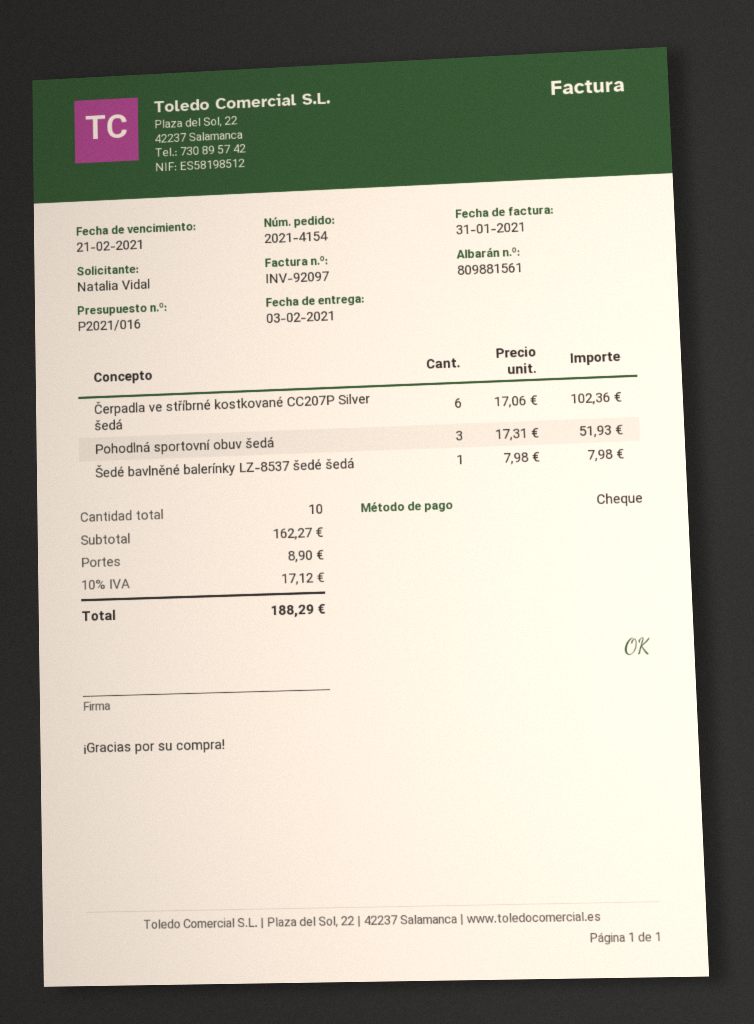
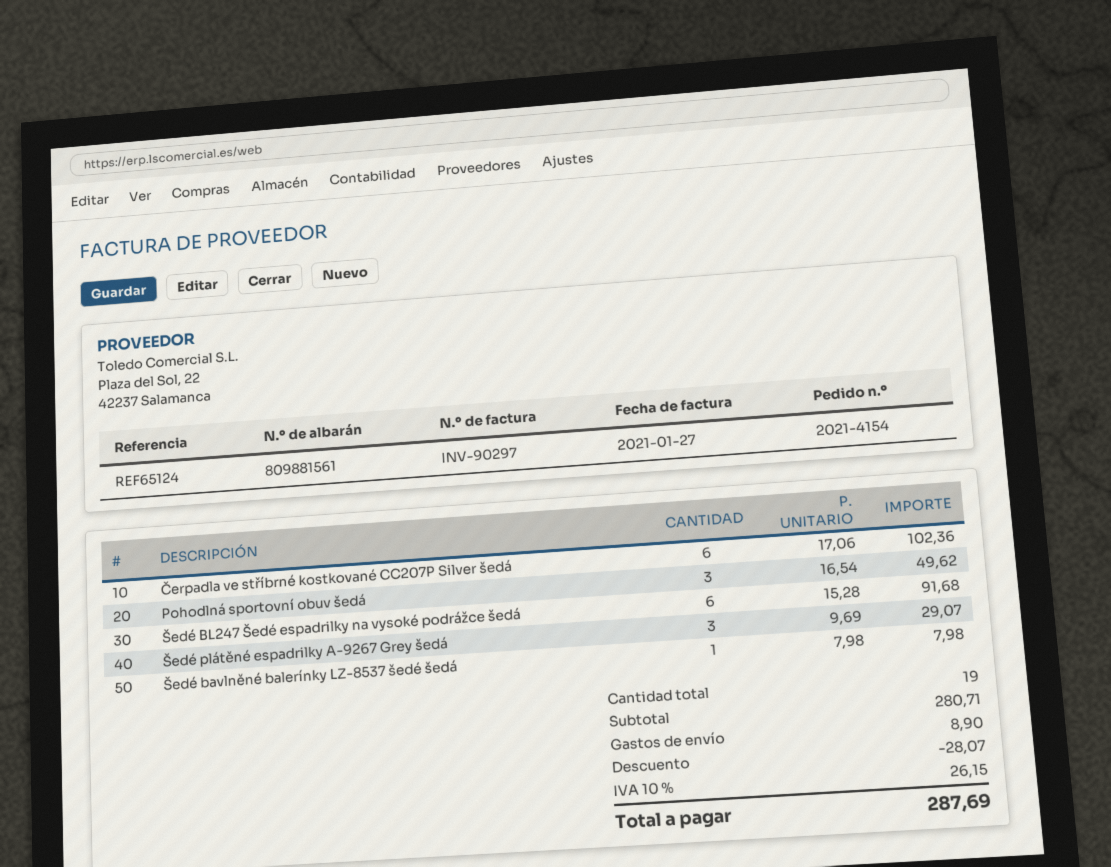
invoice number: INV-92097 -> INV-90297
invoice date: 2021-01-31 -> 2021-01-27
Pohodlná sportovní obuv šedá: 3 x 17.31 = 51.93 -> 3 x 16.54 = 49.62
Šedé BL247 Šedé espadrilky na vysoké podrážce šedá: none -> 6 x 15.28 = 91.68
Šedé plátěné espadrilky A-9267 Grey šedá: none -> 3 x 9.69 = 29.07
total quantity: 10 -> 19
subtotal: 162.27 -> 280.71
discount: none -> 28.07
tax: 10% = 17.12 -> 10% = 26.15
total: 188.29 -> 287.69

